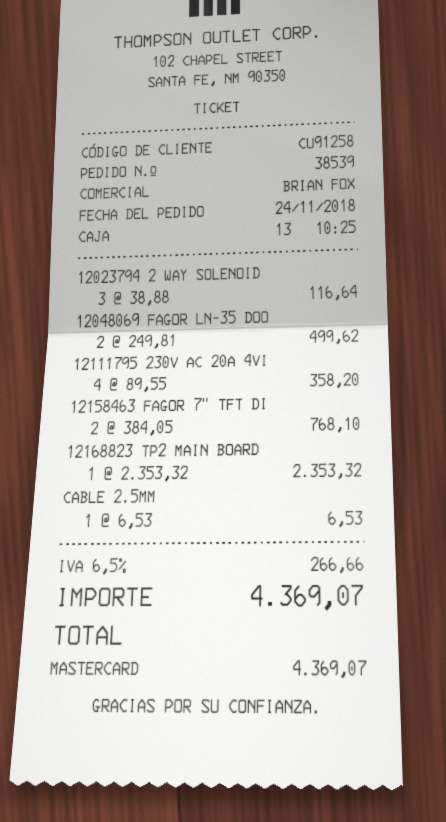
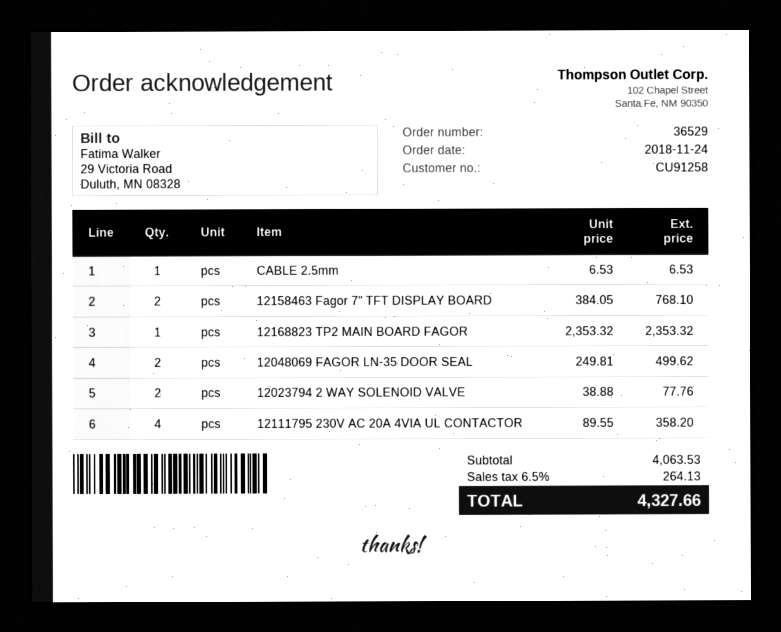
order number: 38539 -> 36529
12023794 2 WAY SOLENOID: 3 x 38.88 = 116.64 -> 2 x 38.88 = 77.76
tax: 6.5% = 266.66 -> 6.5% = 264.13
total: 4369.07 -> 4327.66

